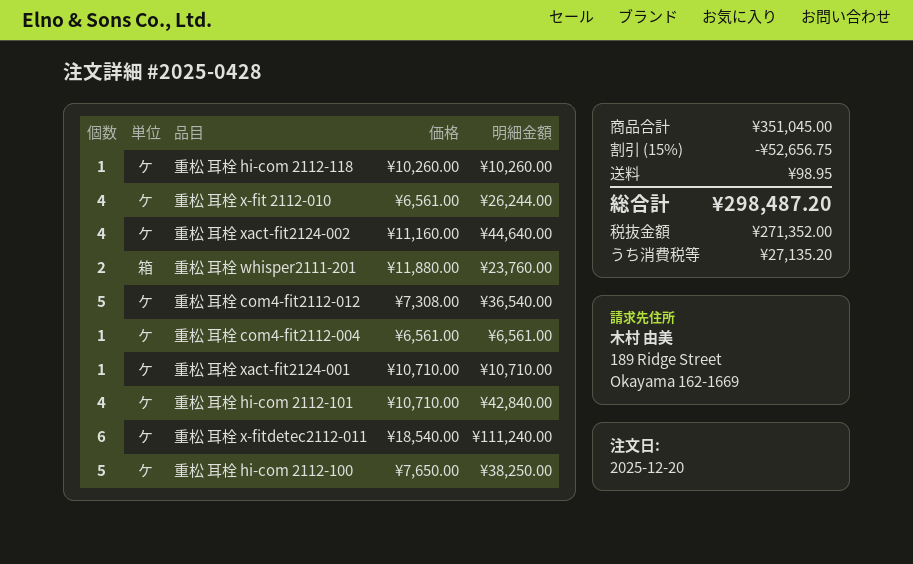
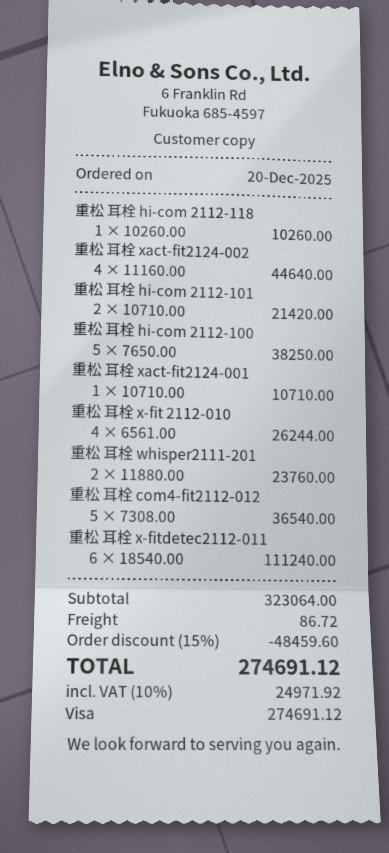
重松 耳栓 com4-fit2112-004: 1 x 6561.00 = 6561.00 -> none
重松 耳栓 hi-com 2112-101: 4 x 10710.00 = 42840.00 -> 2 x 10710.00 = 21420.00
subtotal: 351045.00 -> 323064.00
discount: 15% = 52656.75 -> 15% = 48459.60
shipping: 98.95 -> 86.72
tax: 27135.20 -> 24971.92
total: 298487.20 -> 274691.12

